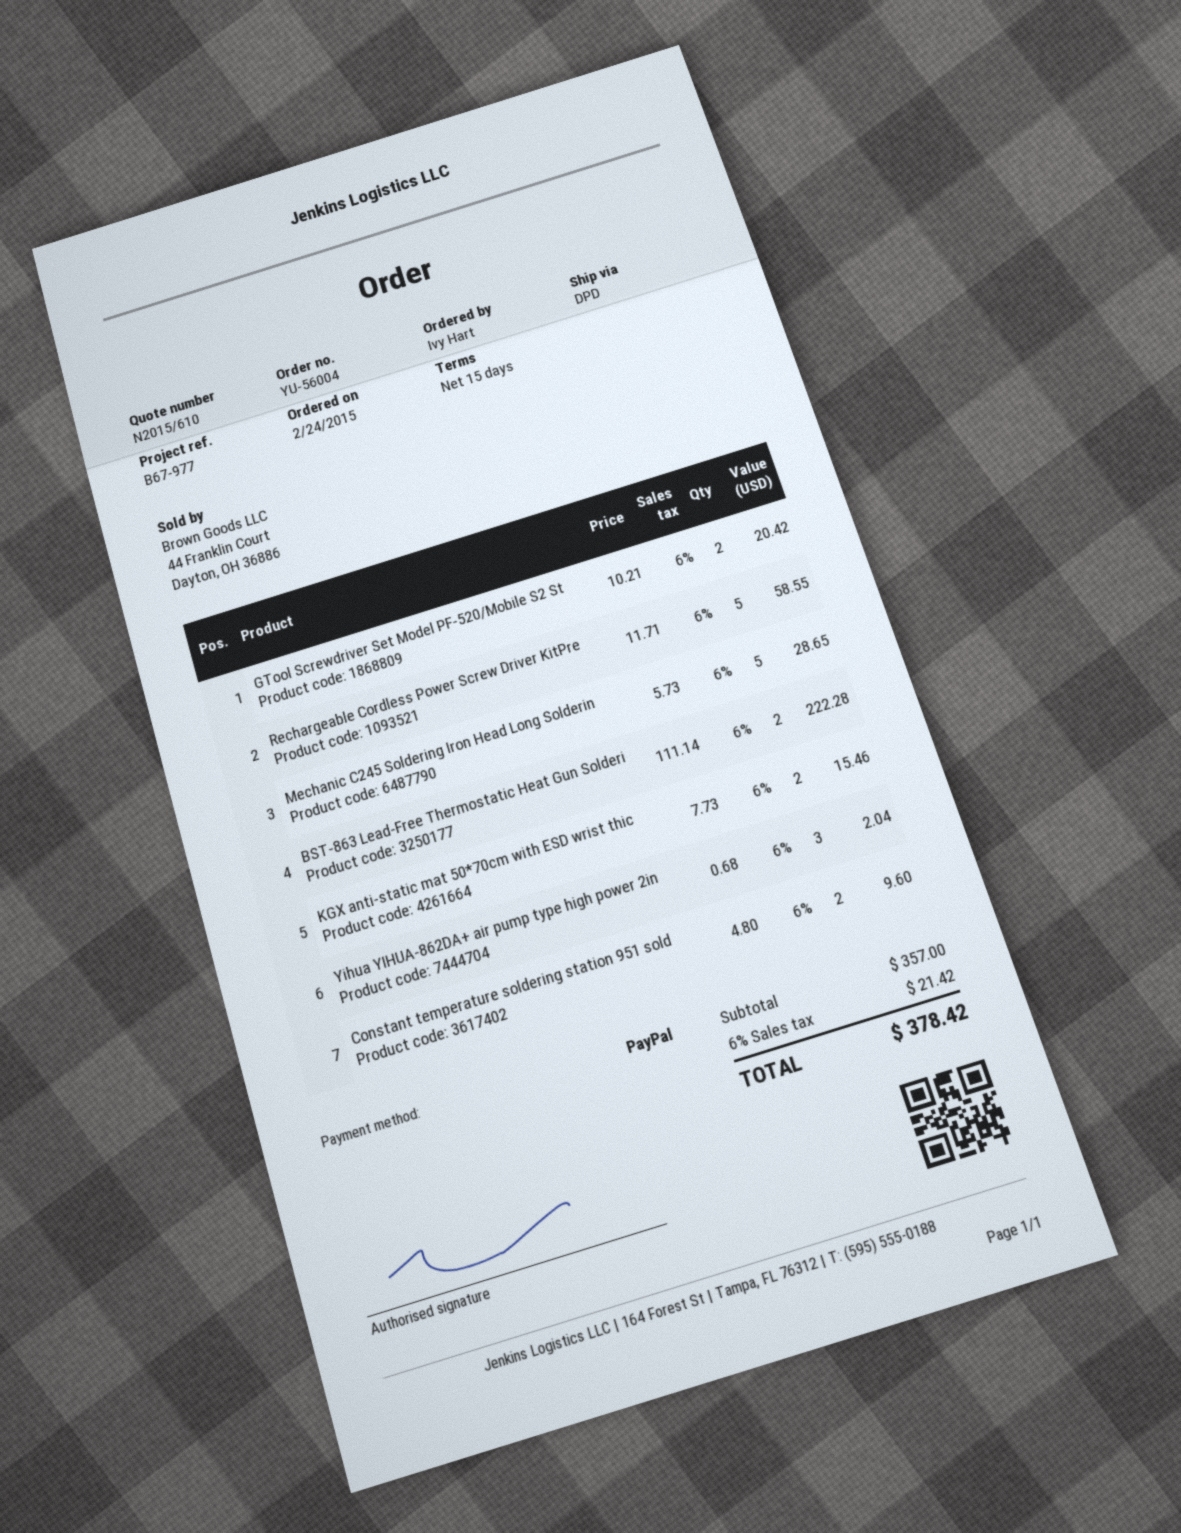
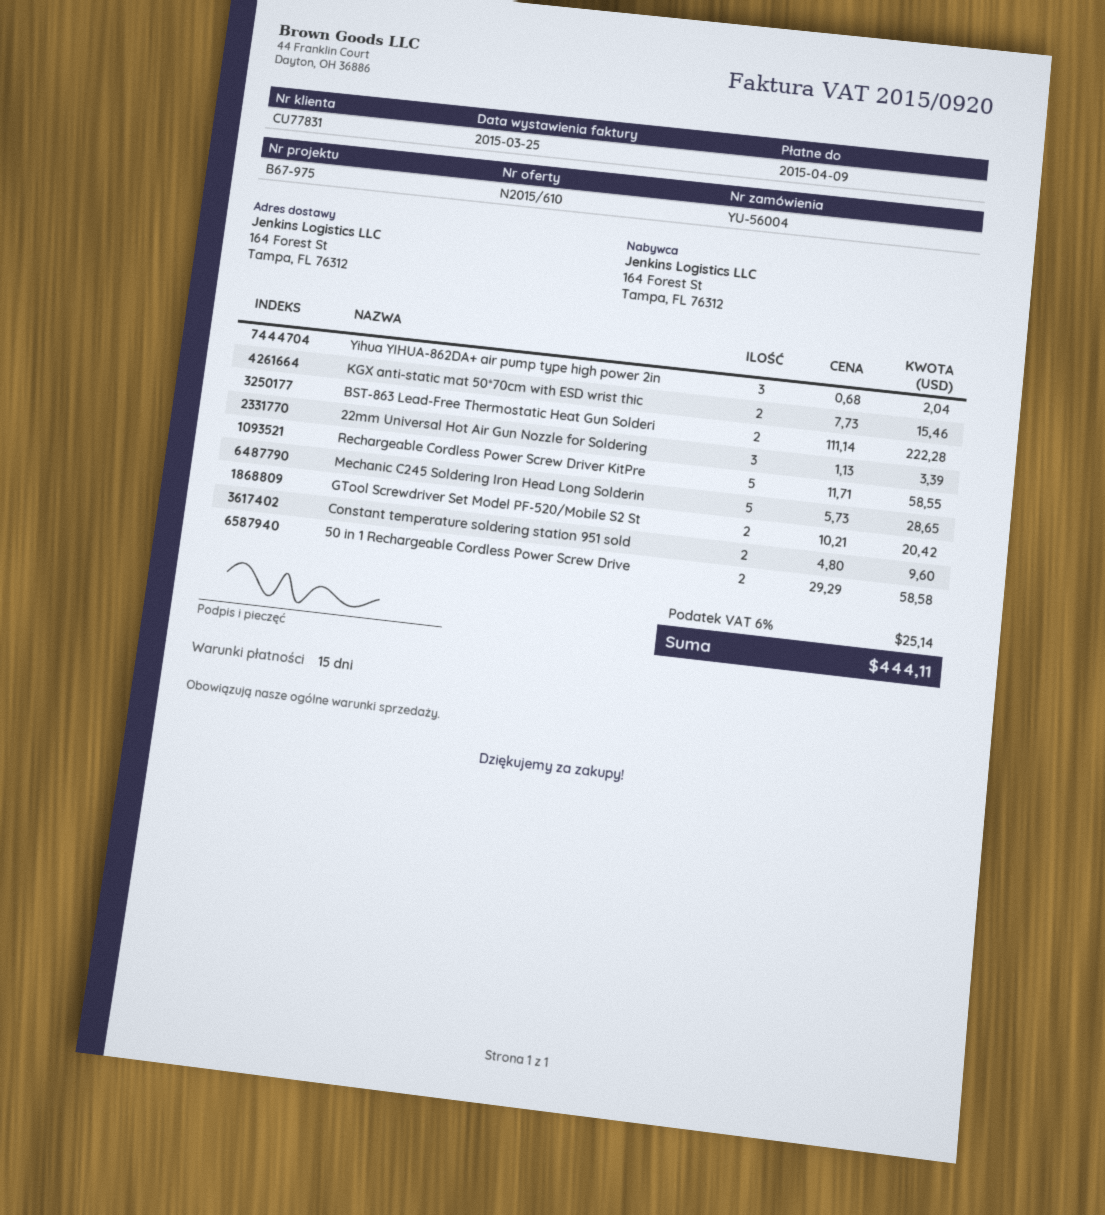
reference: B67-977 -> B67-975
22mm Universal Hot Air Gun Nozzle for Soldering: none -> 3 x 1.13 = 3.39
50 in 1 Rechargeable Cordless Power Screw Drive: none -> 2 x 29.29 = 58.58
tax: 6% = 21.42 -> 6% = 25.14
total: 378.42 -> 444.11

